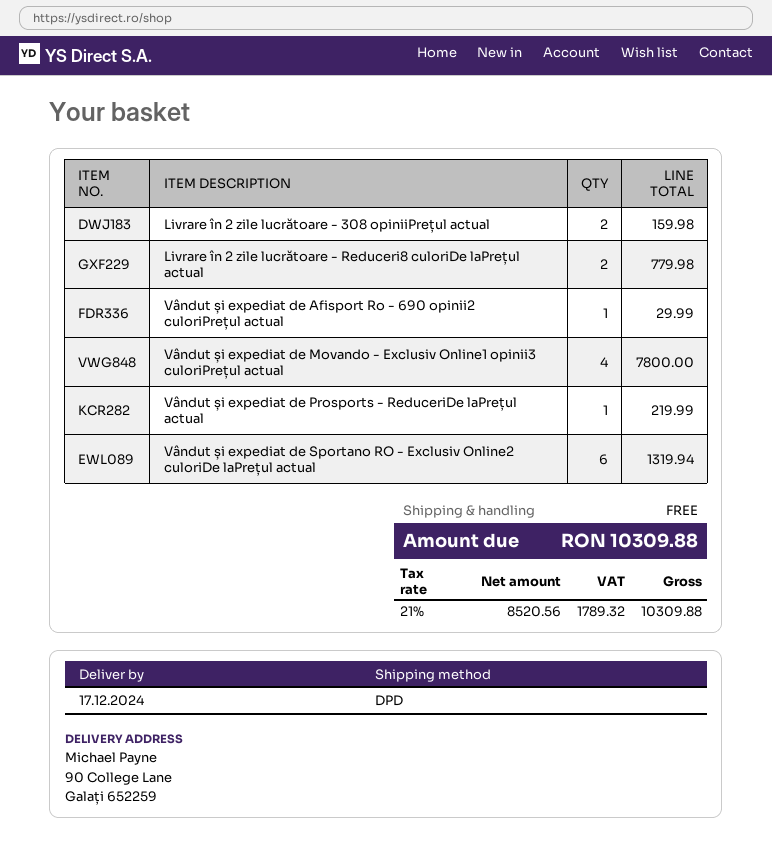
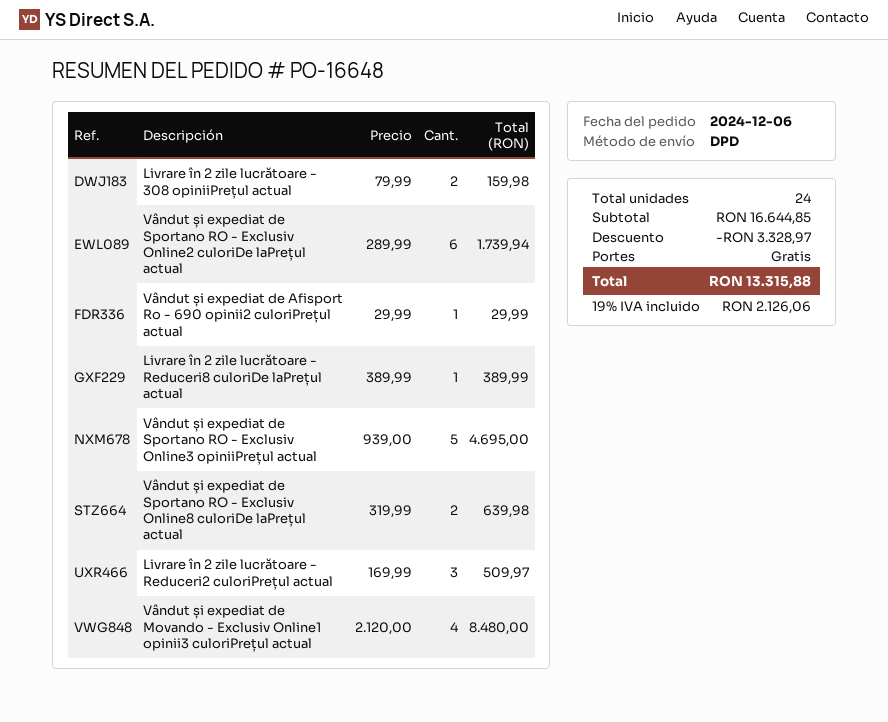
Livrare în 2 zile lucrătoare - Reduceri8 culoriDe laPrețul actual: 2 for 779.98 -> 1 for 389.99
Vândut și expediat de Movando - Exclusiv Online1 opinii3 culoriPrețul actual: 4 for 7800.00 -> 4 for 8480.00
Vândut și expediat de Prosports - ReduceriDe laPrețul actual: 1 for 219.99 -> none
Vândut și expediat de Sportano RO - Exclusiv Online2 culoriDe laPrețul actual: 6 for 1319.94 -> 6 for 1739.94
Vândut și expediat de Sportano RO - Exclusiv Online3 opiniiPrețul actual: none -> 5 for 4695.00
Vândut și expediat de Sportano RO - Exclusiv Online8 culoriDe laPrețul actual: none -> 2 for 639.98
Livrare în 2 zile lucrătoare - Reduceri2 culoriPrețul actual: none -> 3 for 509.97
discount: none -> 3328.97
tax: 21% = 1789.32 -> 19% = 2126.06
total: 10309.88 -> 13315.88

